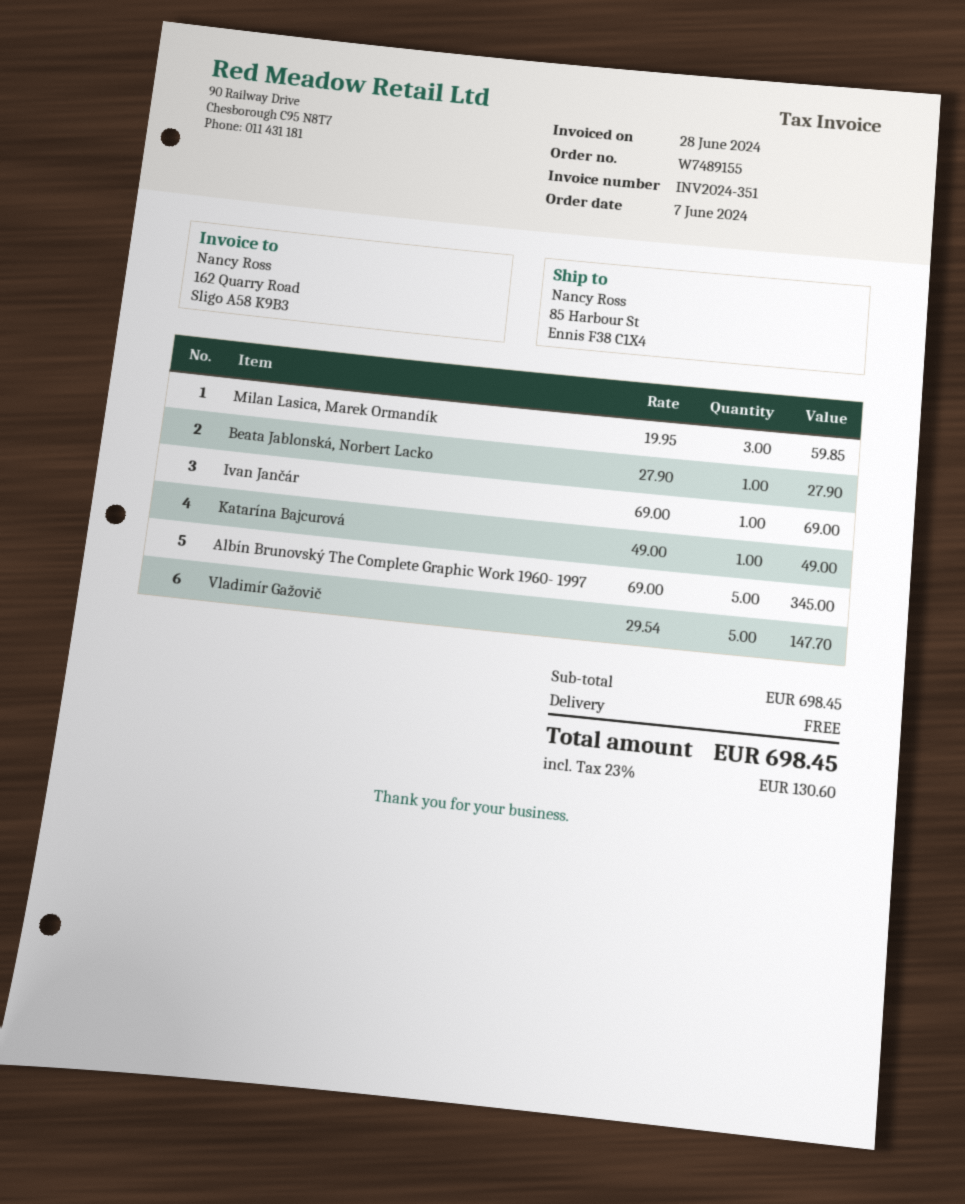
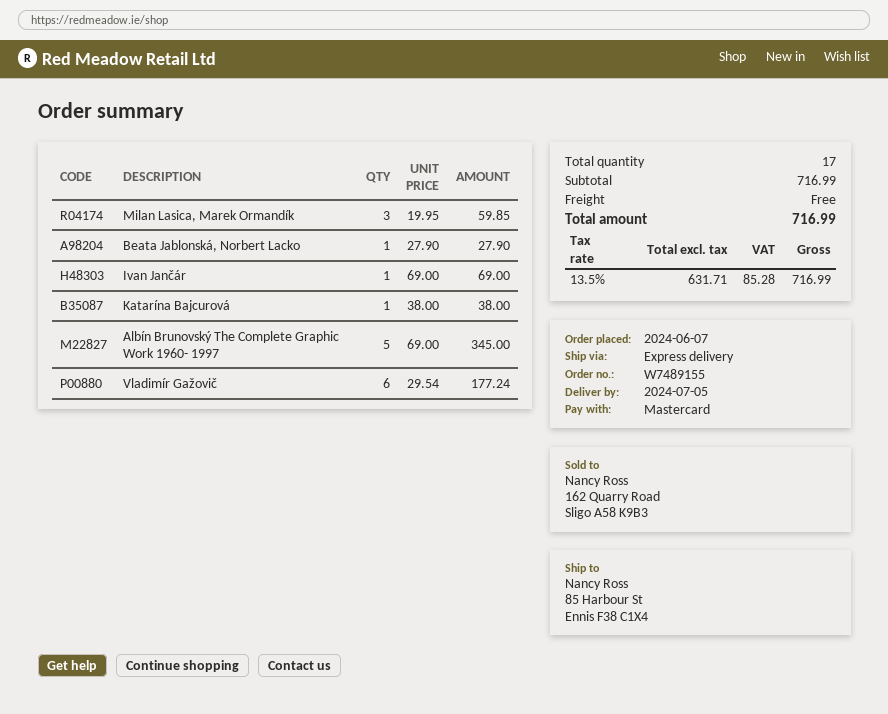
Katarína Bajcurová: 1 x 49.00 = 49.00 -> 1 x 38.00 = 38.00
Vladimír Gažovič: 5 x 29.54 = 147.70 -> 6 x 29.54 = 177.24
subtotal: 698.45 -> 716.99
tax: 23% = 130.60 -> 13.5% = 85.28
total: 698.45 -> 716.99

